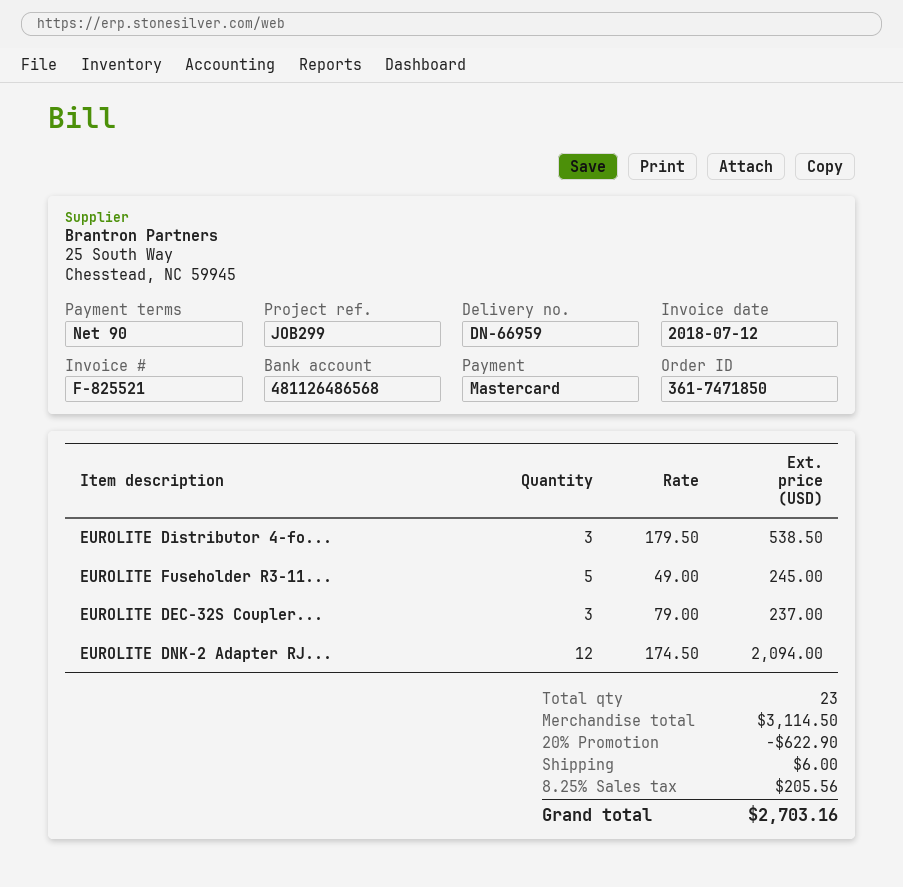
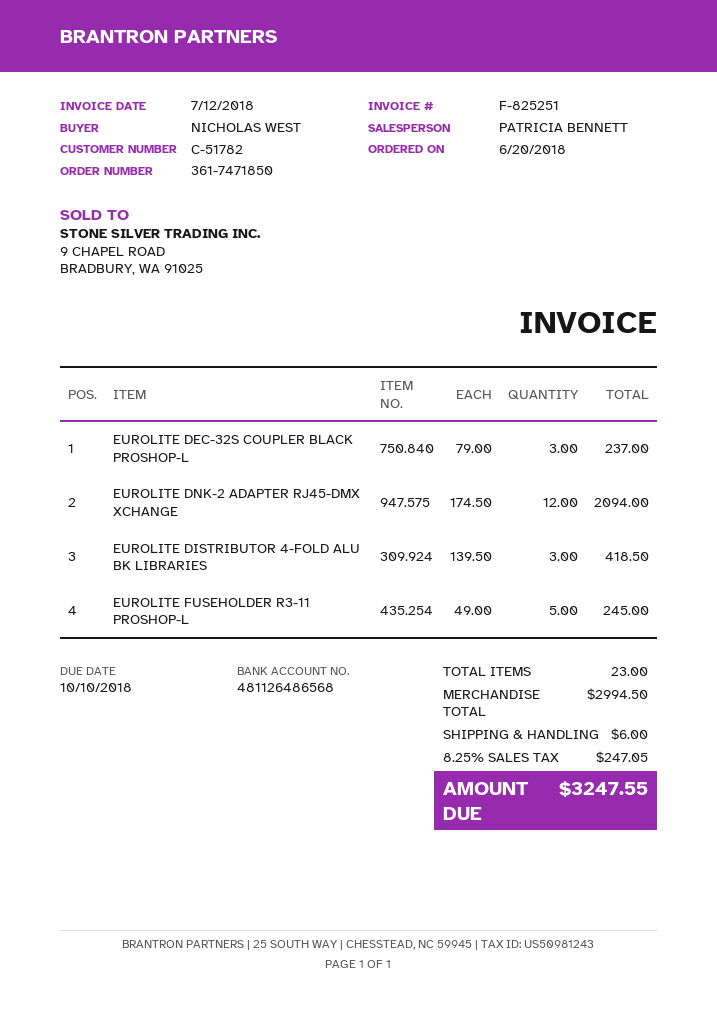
invoice number: F-825521 -> F-825251
EUROLITE Distributor 4-fo...: 3 x 179.50 = 538.50 -> 3 x 139.50 = 418.50
subtotal: 3114.50 -> 2994.50
discount: 20% = 622.90 -> none
tax: 8.25% = 205.56 -> 8.25% = 247.05
total: 2703.16 -> 3247.55

